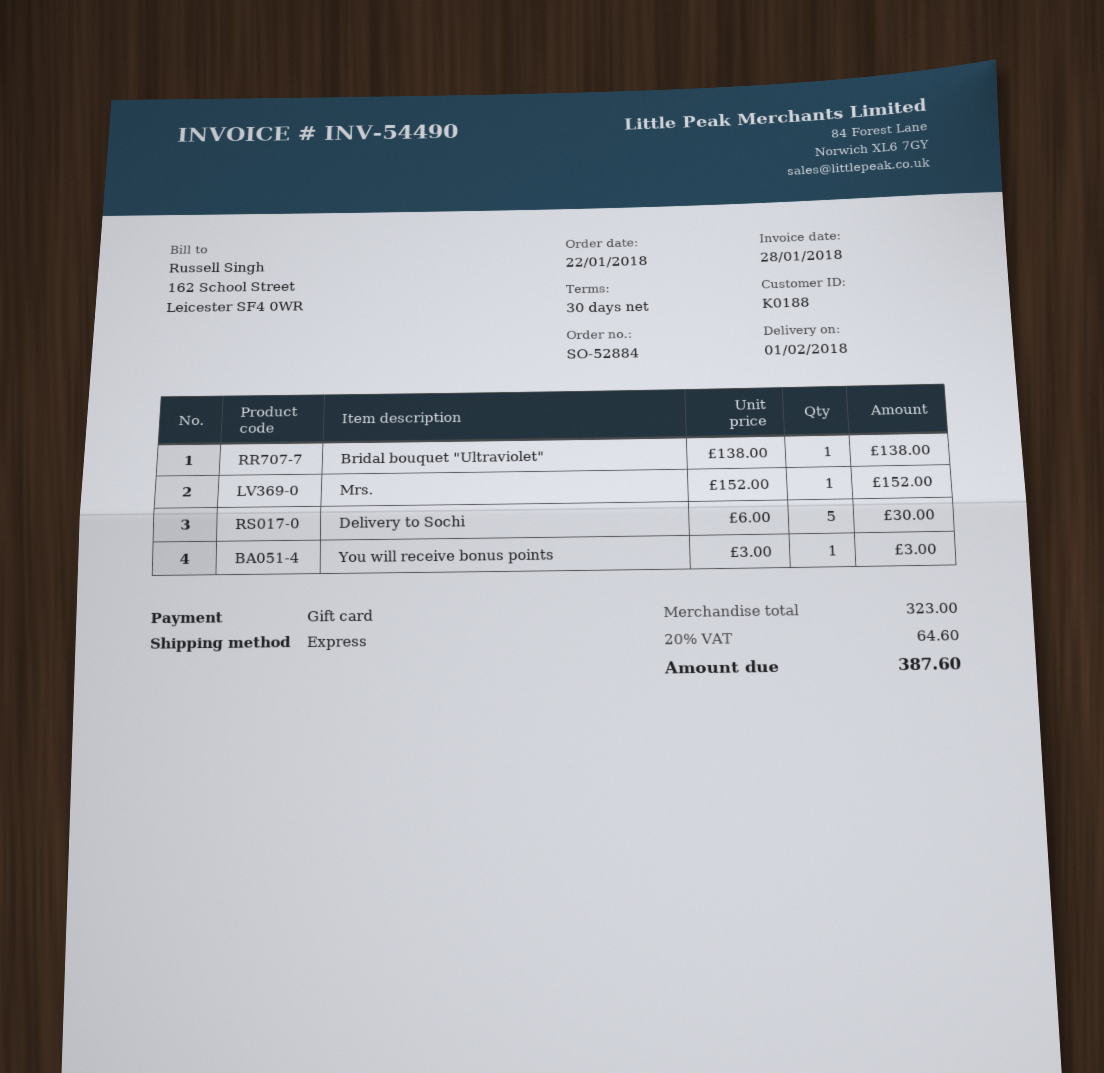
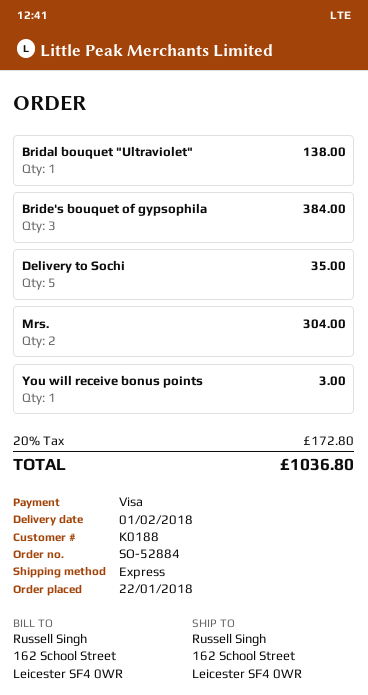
payment method: gift card -> Visa
Mrs.: 1 for 152.00 -> 2 for 304.00
Delivery to Sochi: 5 for 30.00 -> 5 for 35.00
Bride's bouquet of gypsophila: none -> 3 for 384.00
tax: 20% = 64.60 -> 20% = 172.80
total: 387.60 -> 1036.80

